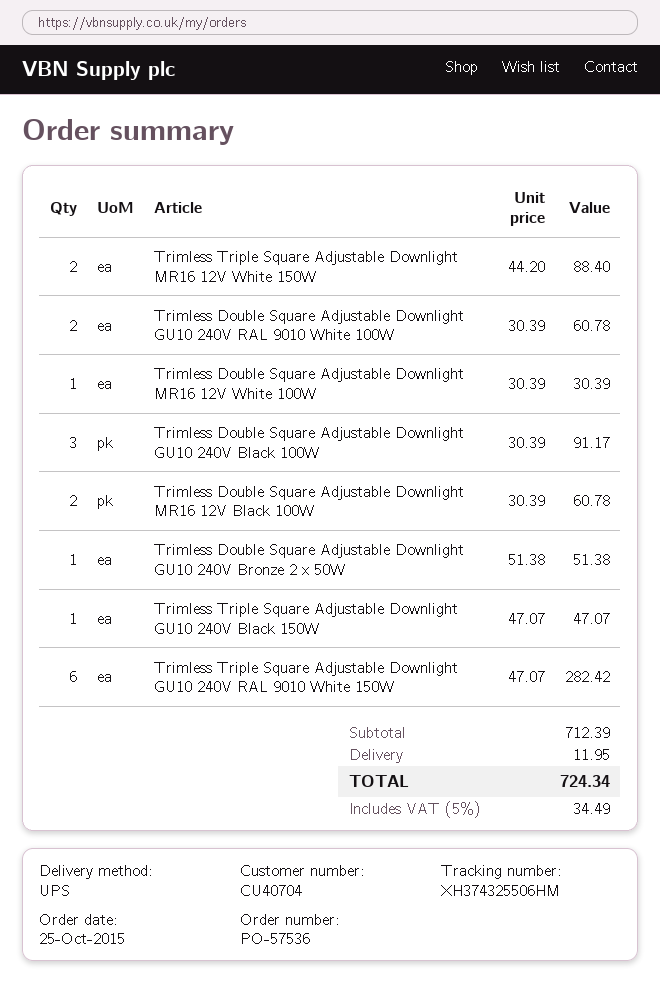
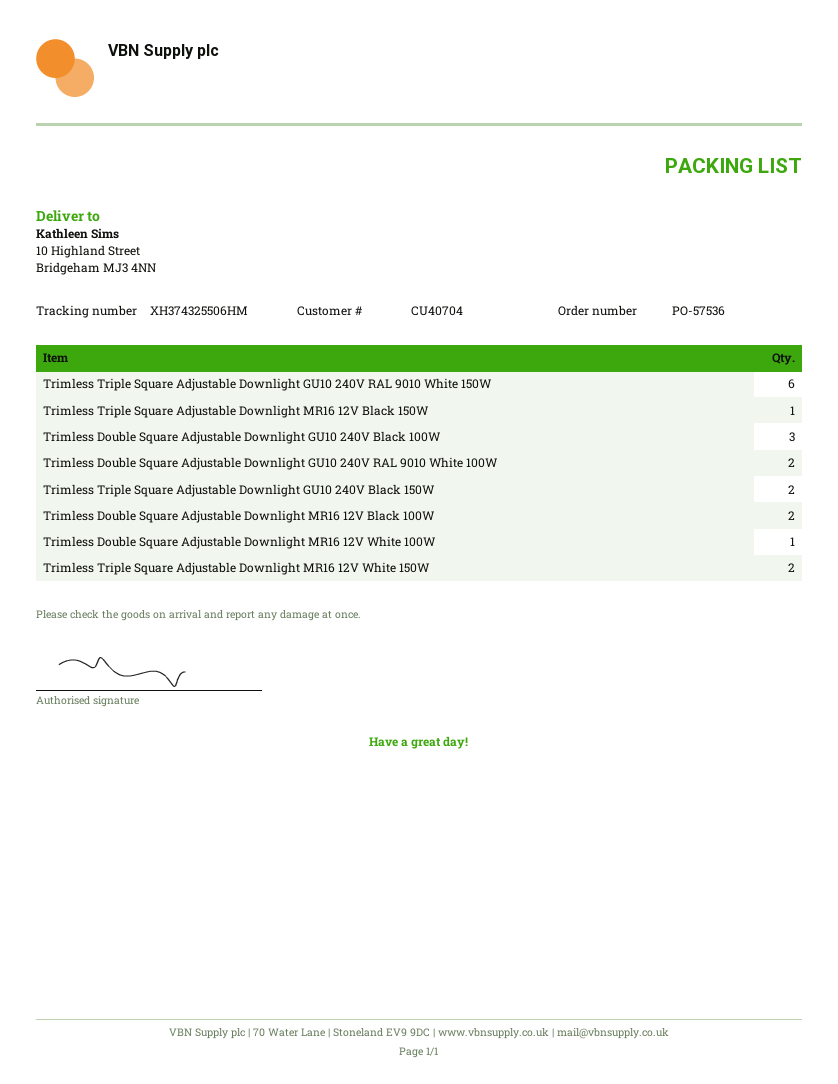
Trimless Double Square Adjustable Downlight GU10 240V Bronze 2 x 50W: 1 -> none
Trimless Triple Square Adjustable Downlight GU10 240V Black 150W: 1 -> 2
Trimless Triple Square Adjustable Downlight MR16 12V Black 150W: none -> 1

